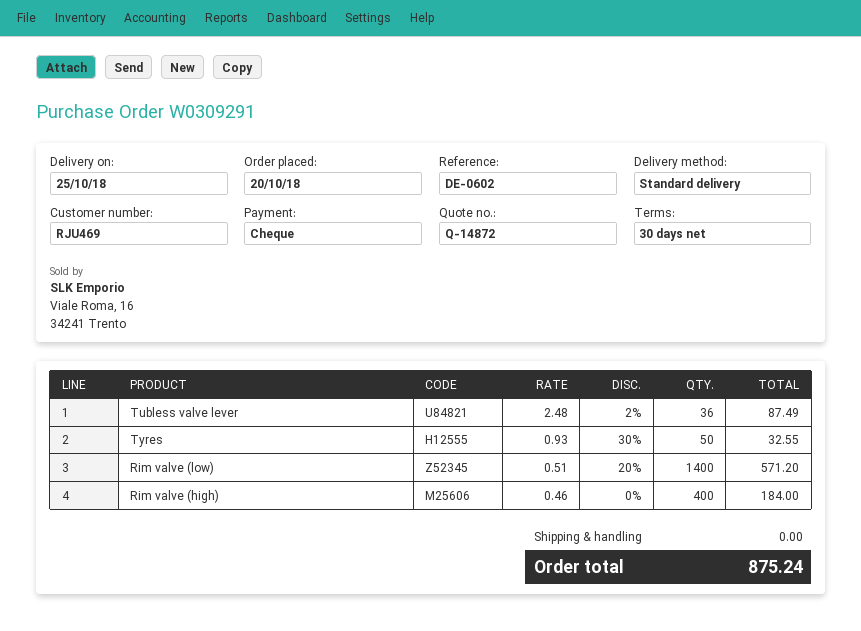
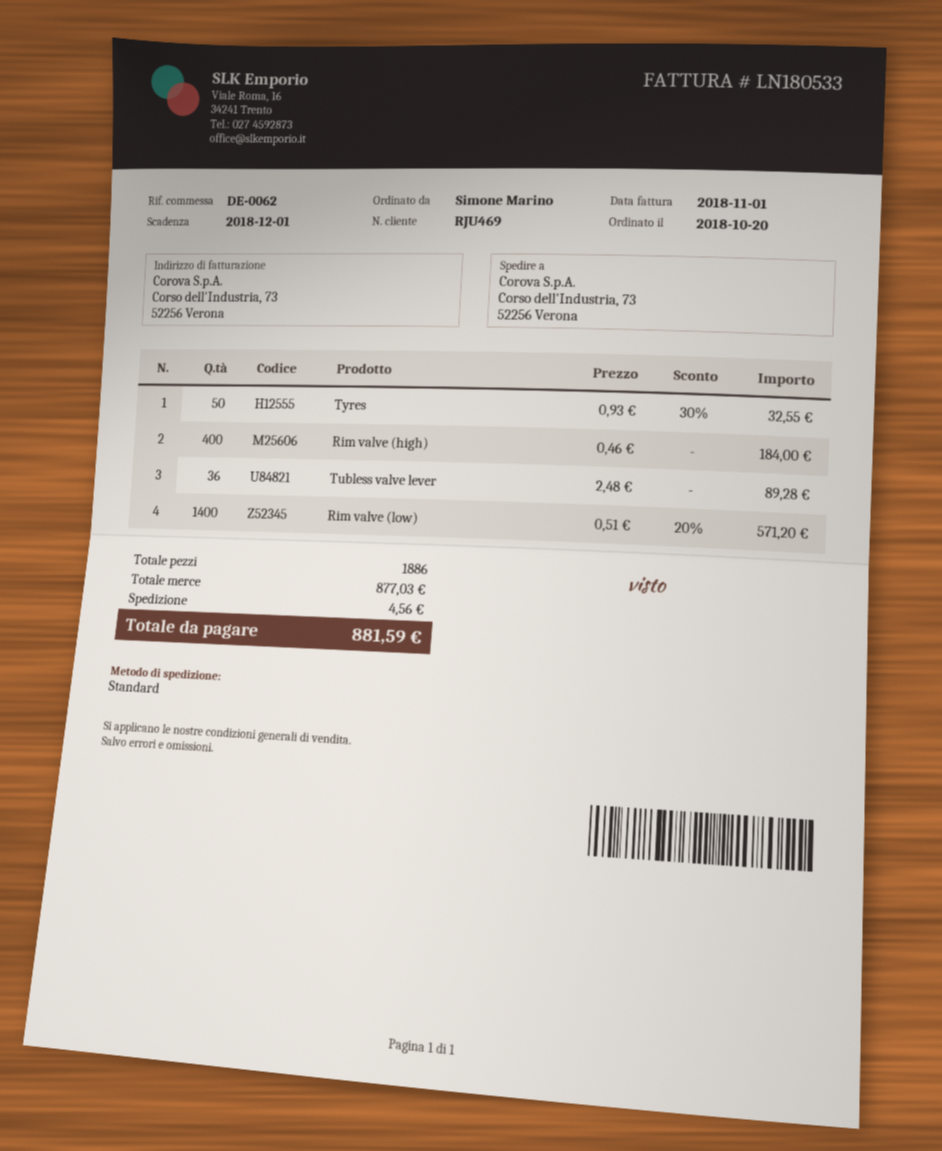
reference: DE-0602 -> DE-0062
Tubless valve lever: 36 x 2.48 - 2% = 87.49 -> 36 x 2.48 = 89.28
shipping: 0.00 -> 4.56
total: 875.24 -> 881.59

